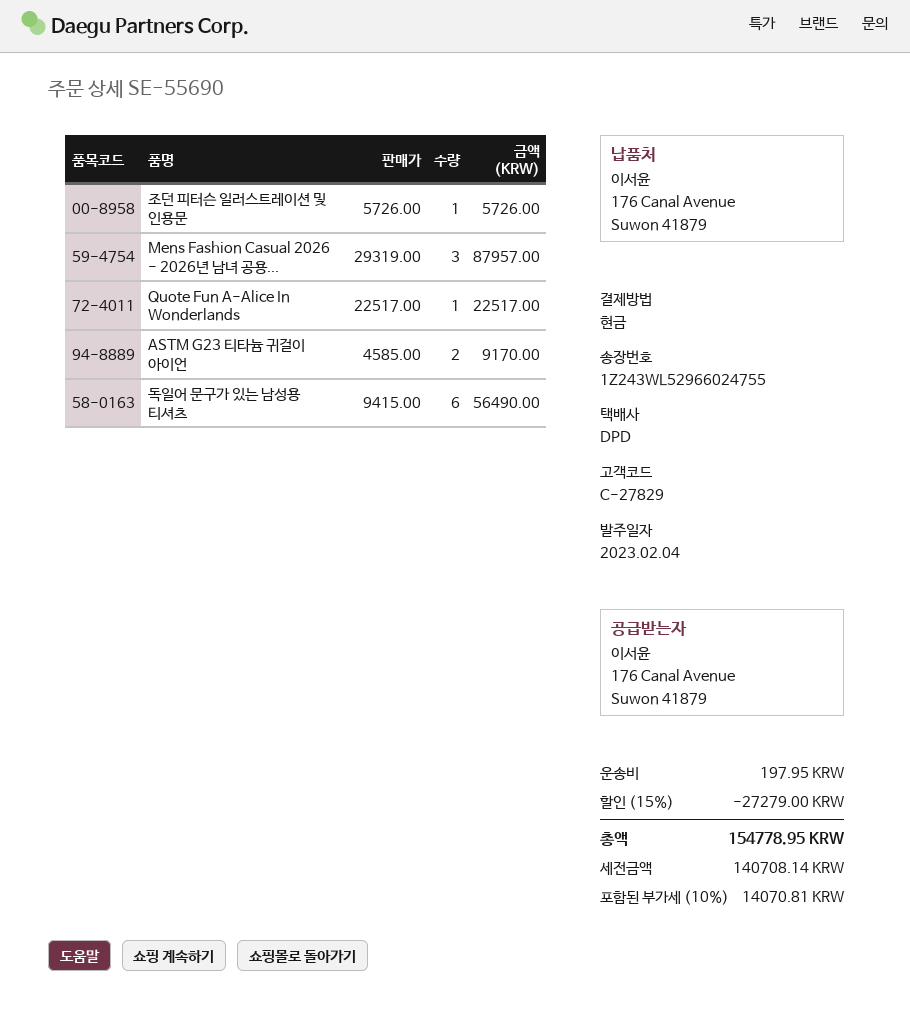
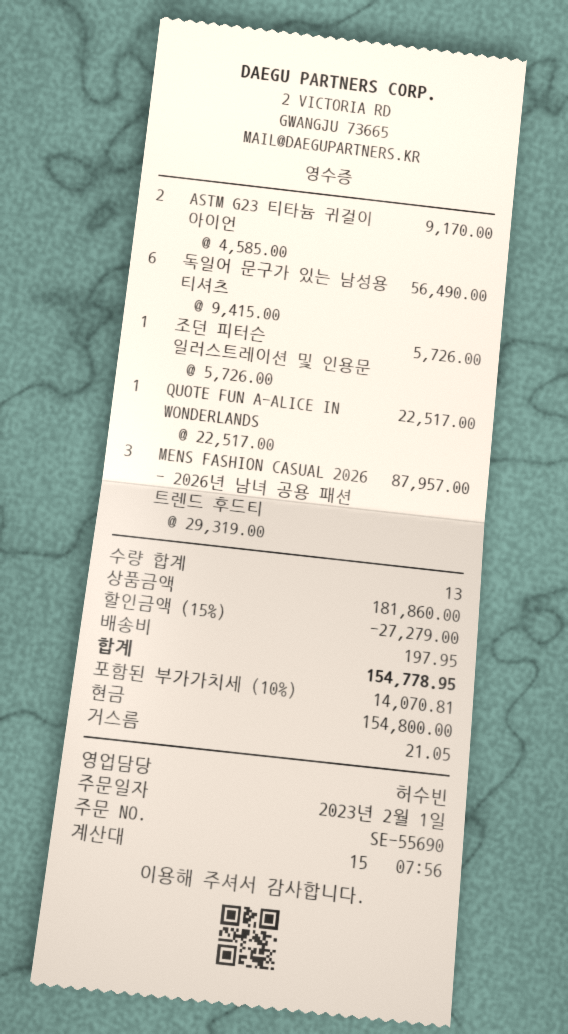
order date: 2023-02-04 -> 2023-02-01

